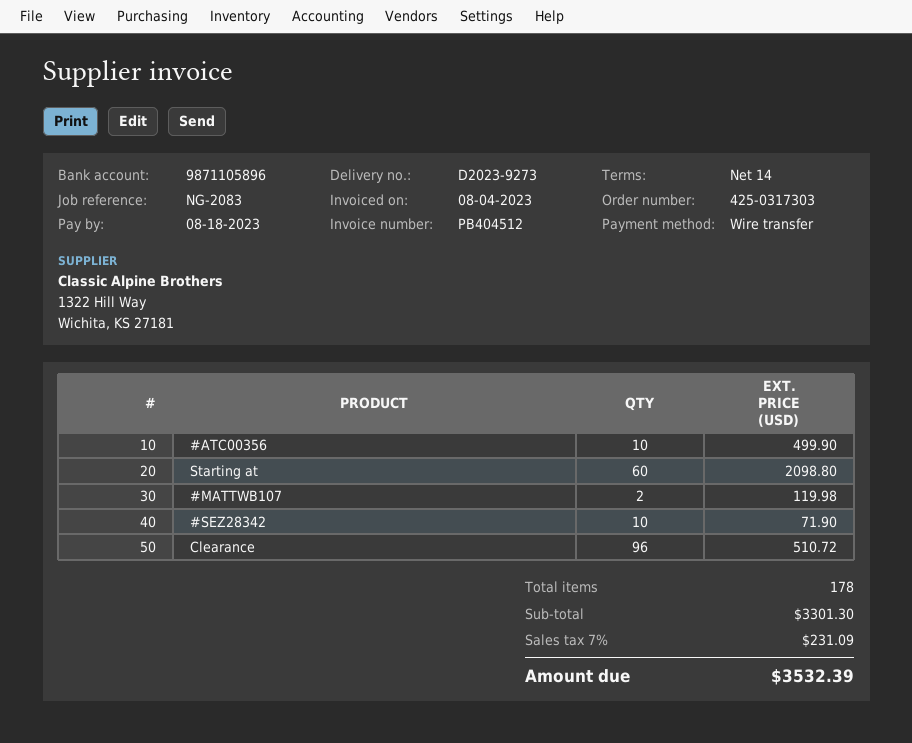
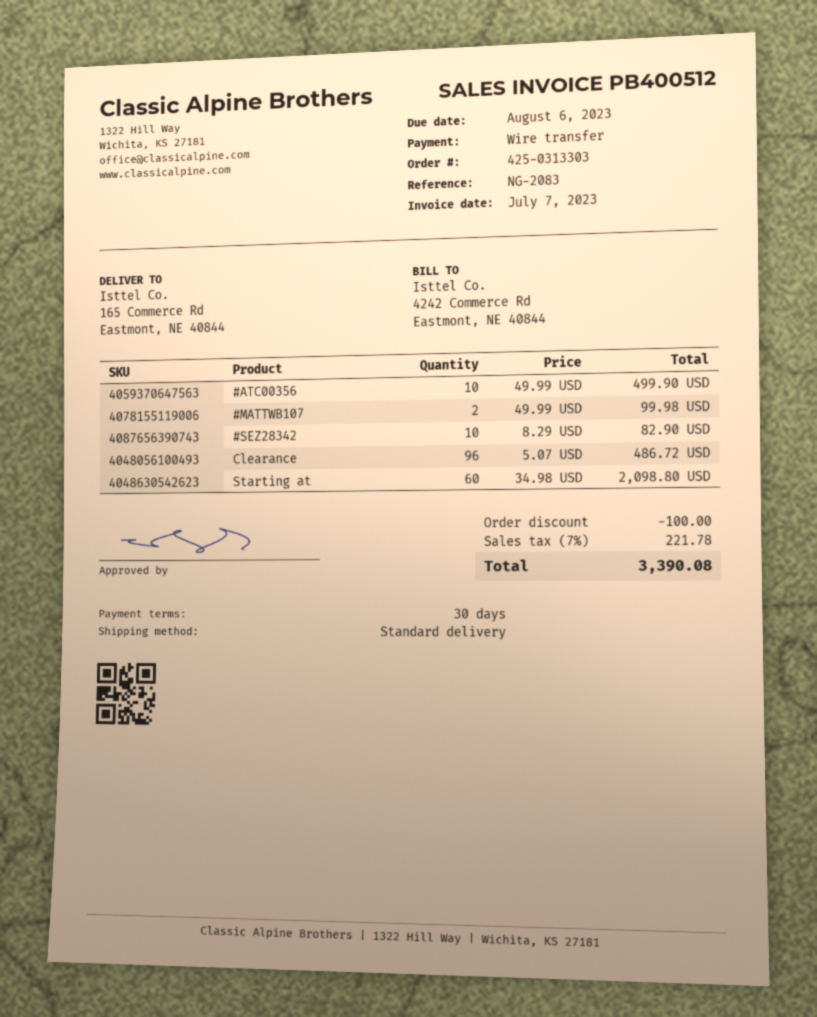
order number: 425-0317303 -> 425-0313303
invoice number: PB404512 -> PB400512
invoice date: 2023-08-04 -> 2023-07-07
payment terms: 14 days -> 30 days
due date: 2023-08-18 -> 2023-08-06
#MATTWB107: 2 for 119.98 -> 2 for 99.98
#SEZ28342: 10 for 71.90 -> 10 for 82.90
Clearance: 96 for 510.72 -> 96 for 486.72
discount: none -> 100.00
tax: 7% = 231.09 -> 7% = 221.78
total: 3532.39 -> 3390.08

